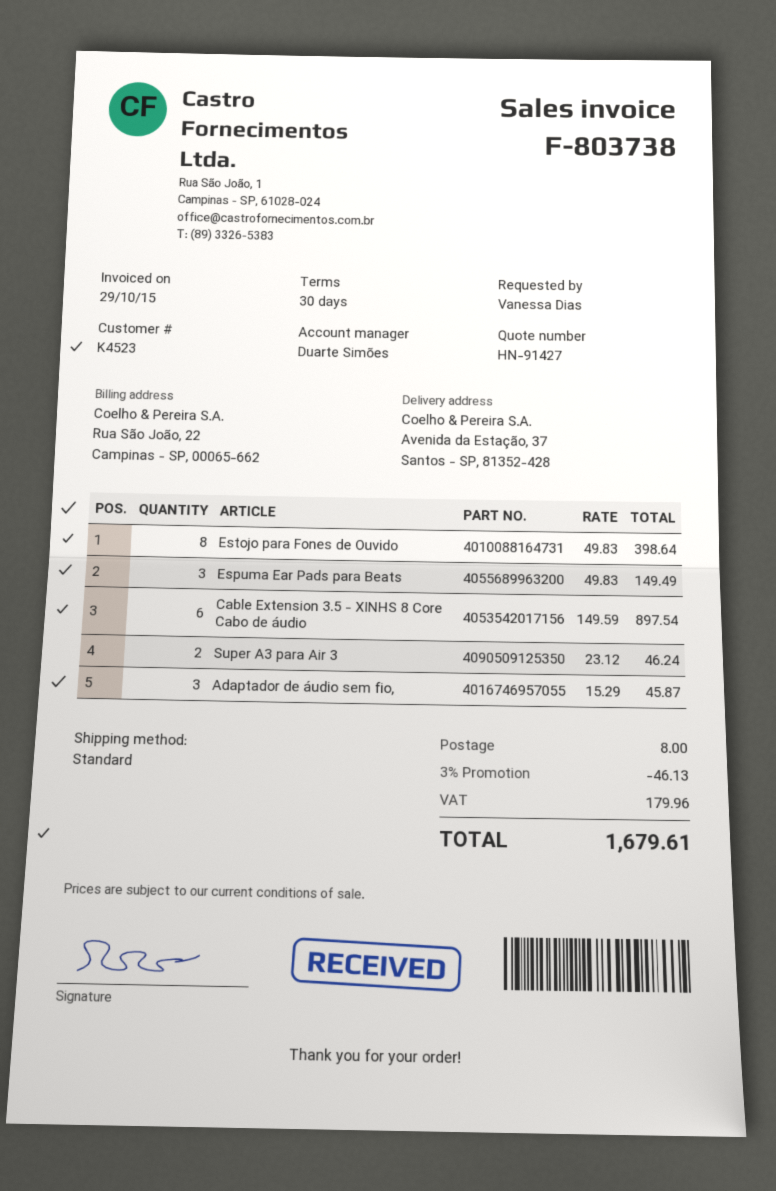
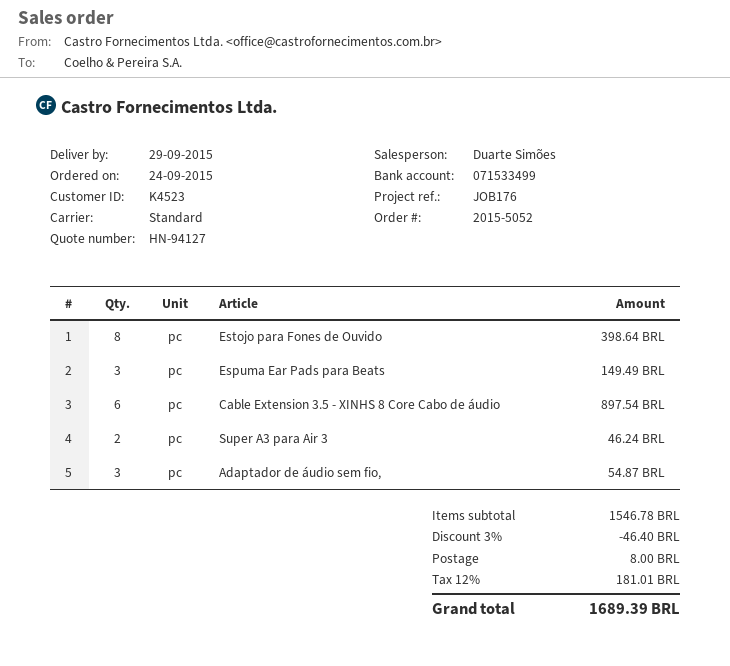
quote number: HN-91427 -> HN-94127
Adaptador de áudio sem fio,: 3 for 45.87 -> 3 for 54.87
discount: 3% = 46.13 -> 3% = 46.40
tax: 179.96 -> 181.01
total: 1679.61 -> 1689.39

